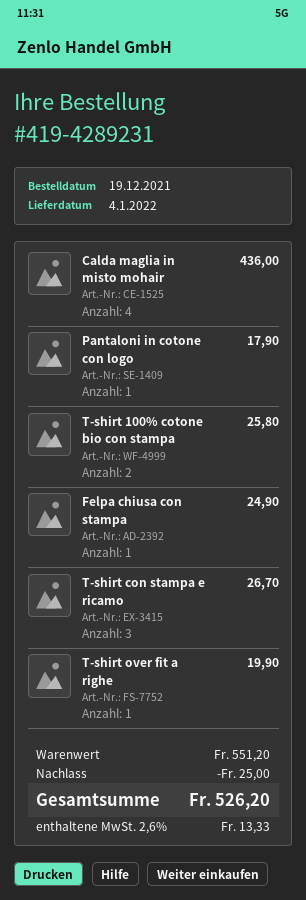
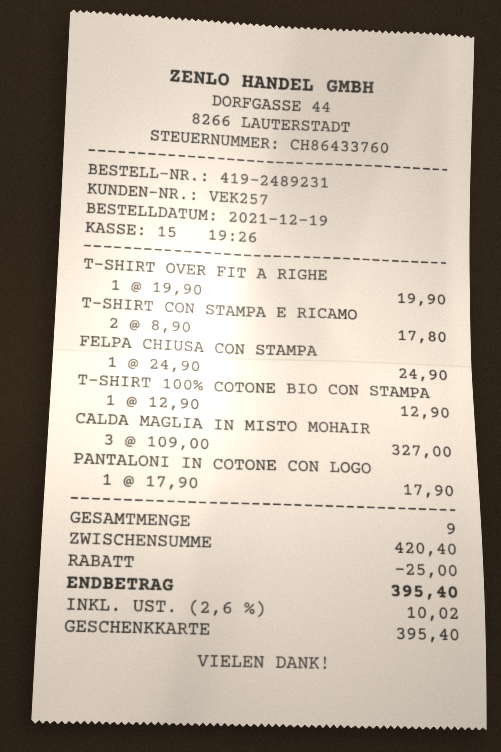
order number: 419-4289231 -> 419-2489231
Calda maglia in misto mohair: 4 for 436.00 -> 3 for 327.00
T-shirt 100% cotone bio con stampa: 2 for 25.80 -> 1 for 12.90
T-shirt con stampa e ricamo: 3 for 26.70 -> 2 for 17.80
subtotal: 551.20 -> 420.40
tax: 2.6% = 13.33 -> 2.6% = 10.02
total: 526.20 -> 395.40

